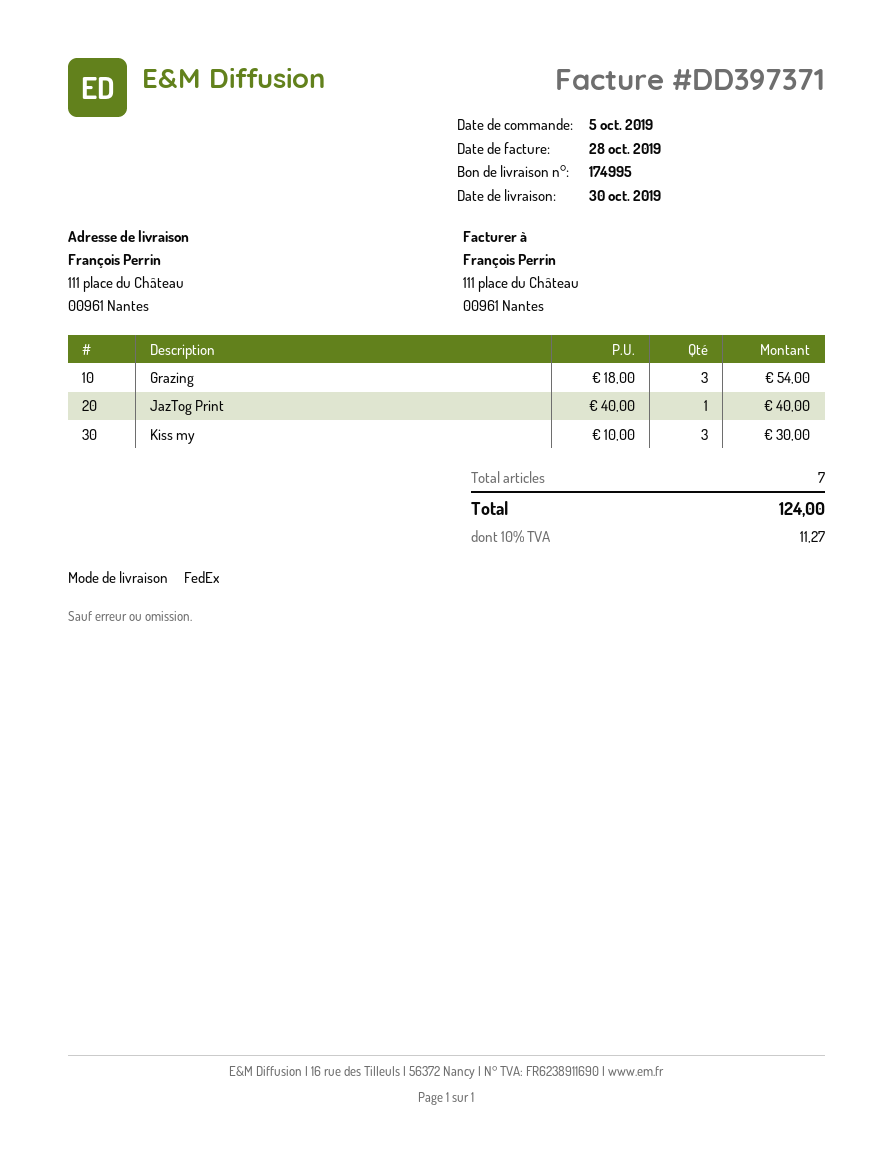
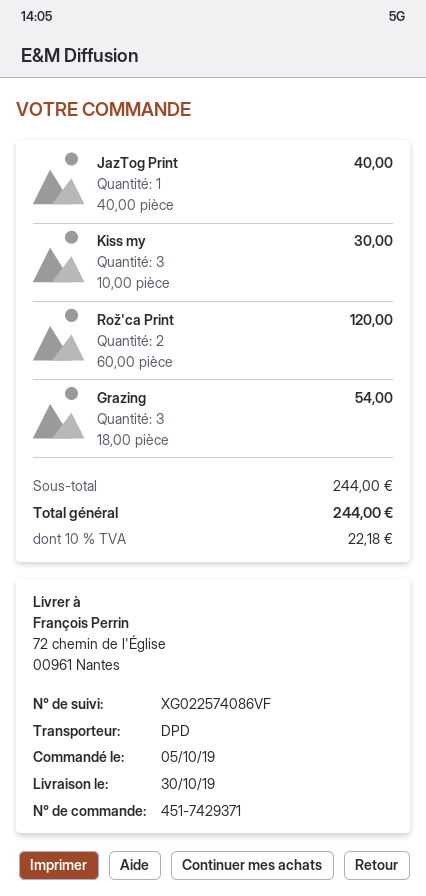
shipping method: FedEx -> DPD
ship to: 111 place du Château, 00961 Nantes -> 72 chemin de l'Église, 00961 Nantes
Rož'ca Print: none -> 2 x 60.00 = 120.00
tax: 10% = 11.27 -> 10% = 22.18
total: 124.00 -> 244.00

